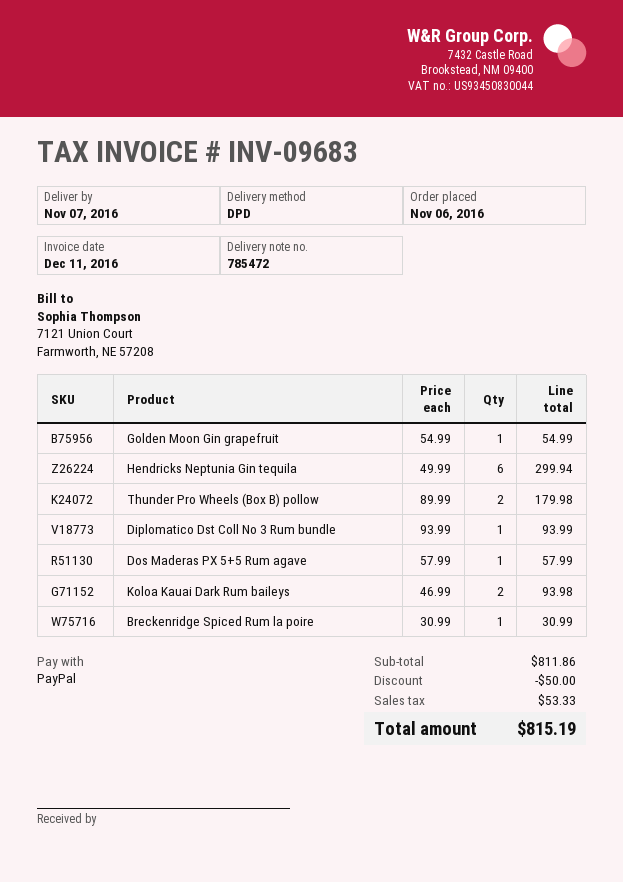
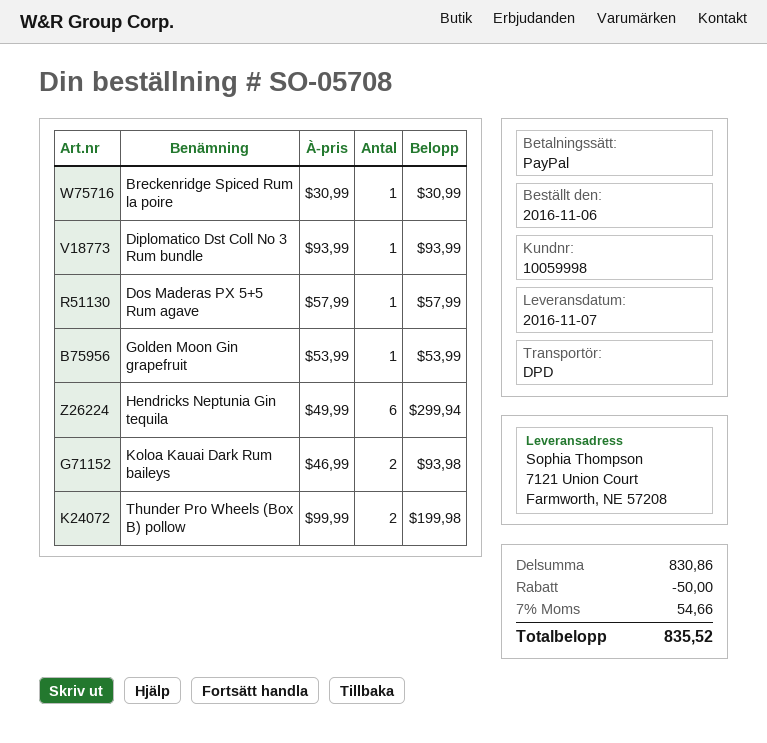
Golden Moon Gin grapefruit: 1 x 54.99 = 54.99 -> 1 x 53.99 = 53.99
Thunder Pro Wheels (Box B) pollow: 2 x 89.99 = 179.98 -> 2 x 99.99 = 199.98
subtotal: 811.86 -> 830.86
tax: 53.33 -> 54.66
total: 815.19 -> 835.52

